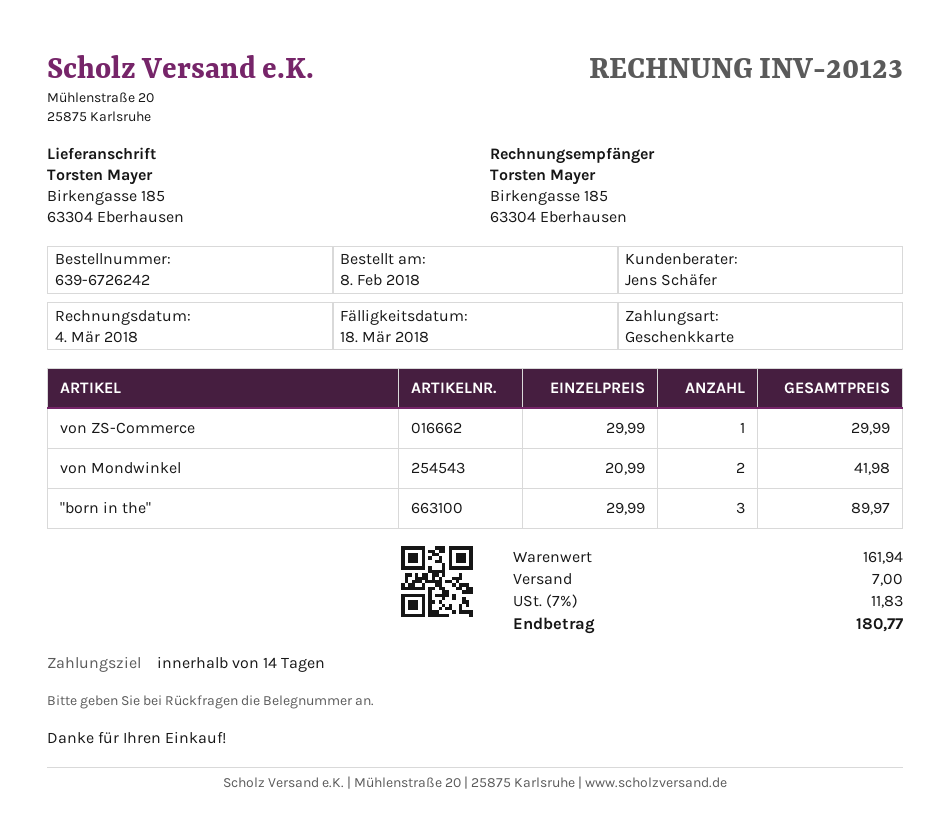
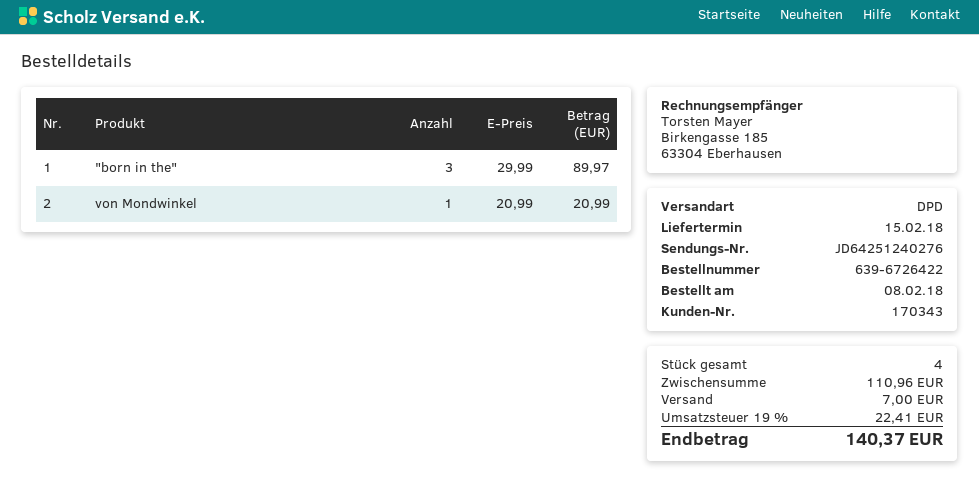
order number: 639-6726242 -> 639-6726422
von ZS-Commerce: 1 x 29.99 = 29.99 -> none
von Mondwinkel: 2 x 20.99 = 41.98 -> 1 x 20.99 = 20.99
subtotal: 161.94 -> 110.96
tax: 7% = 11.83 -> 19% = 22.41
total: 180.77 -> 140.37

